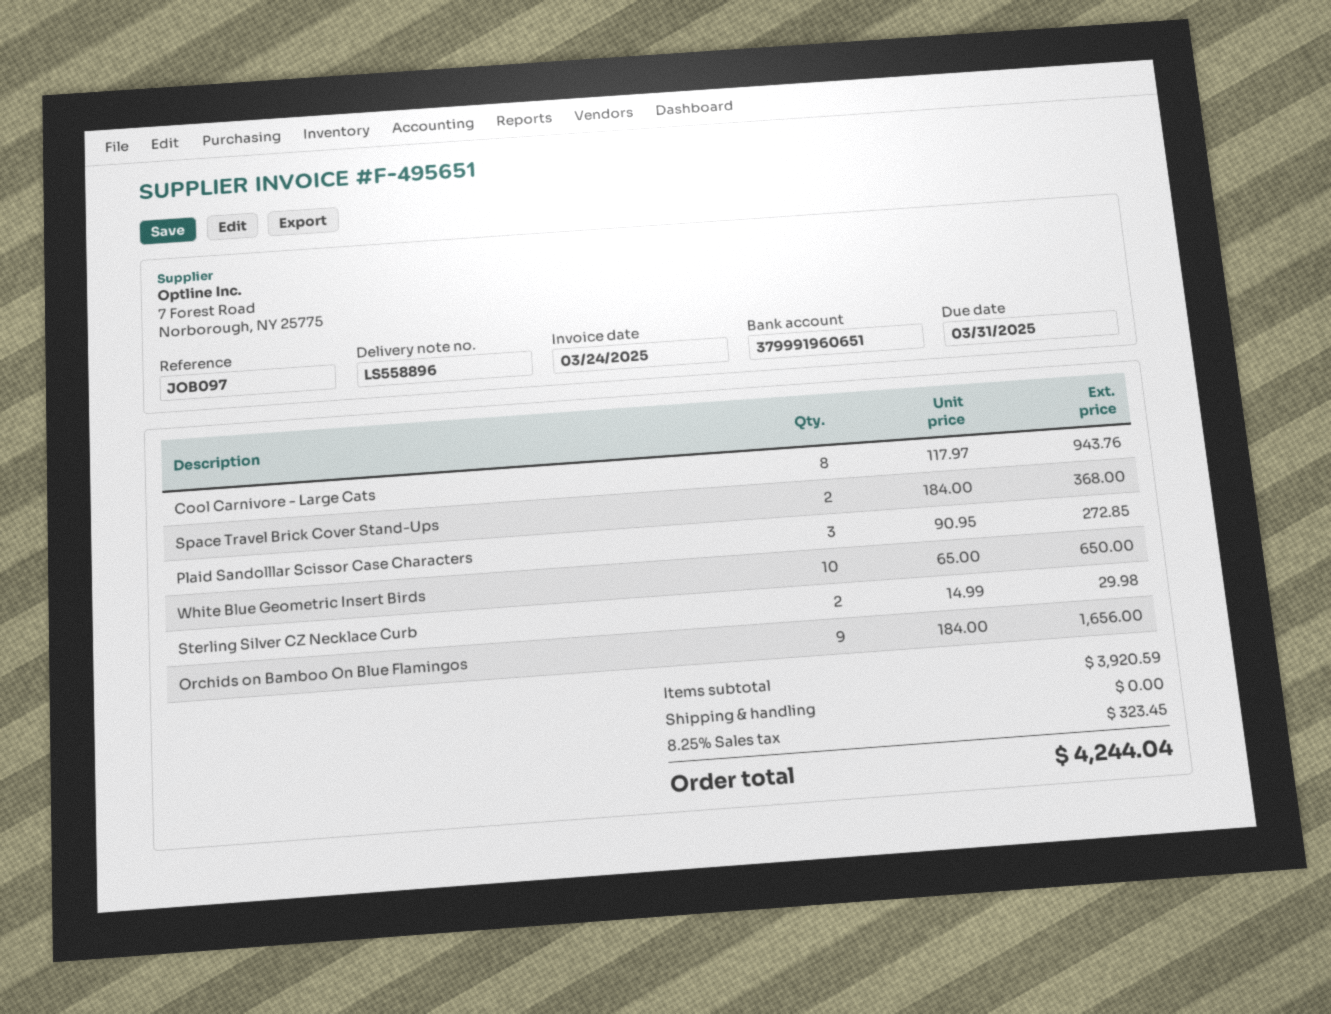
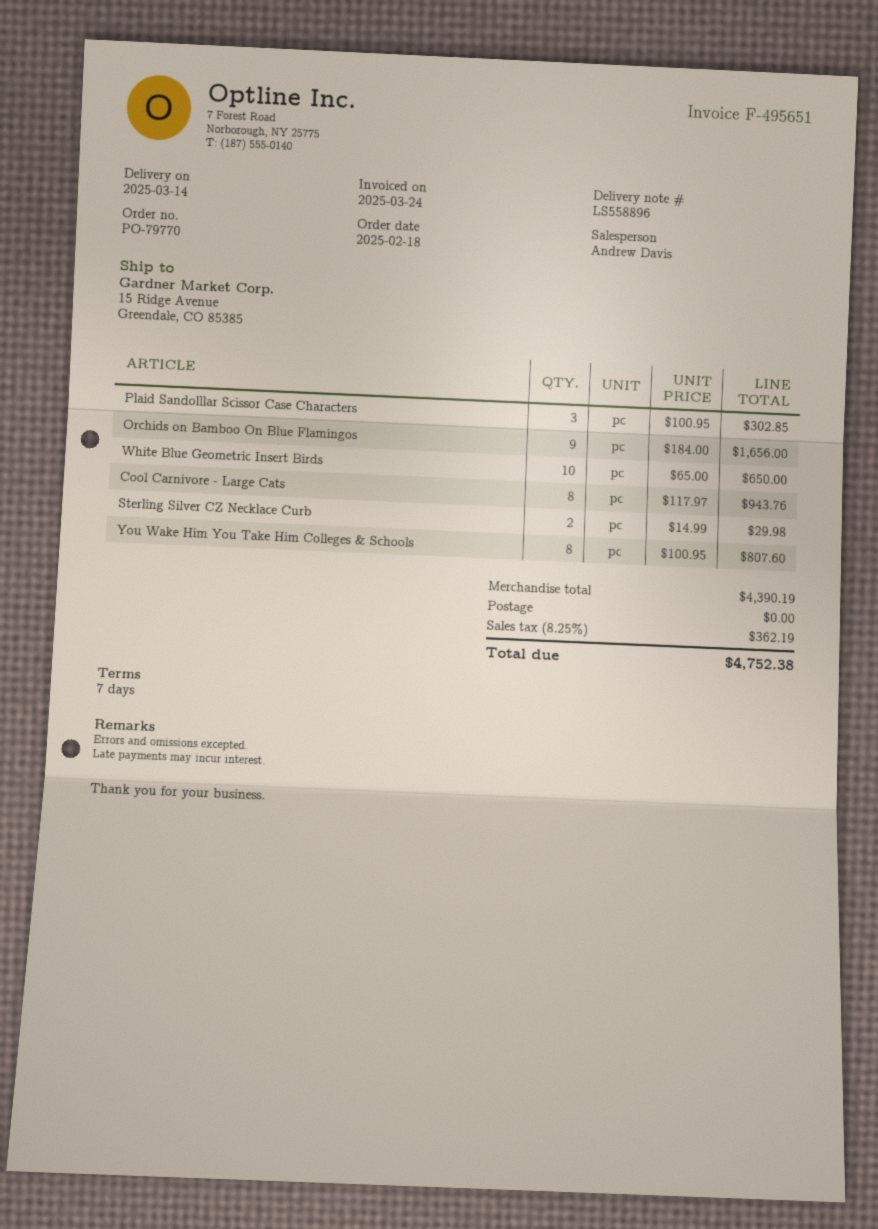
Space Travel Brick Cover Stand-Ups: 2 x 184.00 = 368.00 -> none
Plaid Sandolllar Scissor Case Characters: 3 x 90.95 = 272.85 -> 3 x 100.95 = 302.85
You Wake Him You Take Him Colleges & Schools: none -> 8 x 100.95 = 807.60
subtotal: 3920.59 -> 4390.19
tax: 8.25% = 323.45 -> 8.25% = 362.19
total: 4244.04 -> 4752.38

